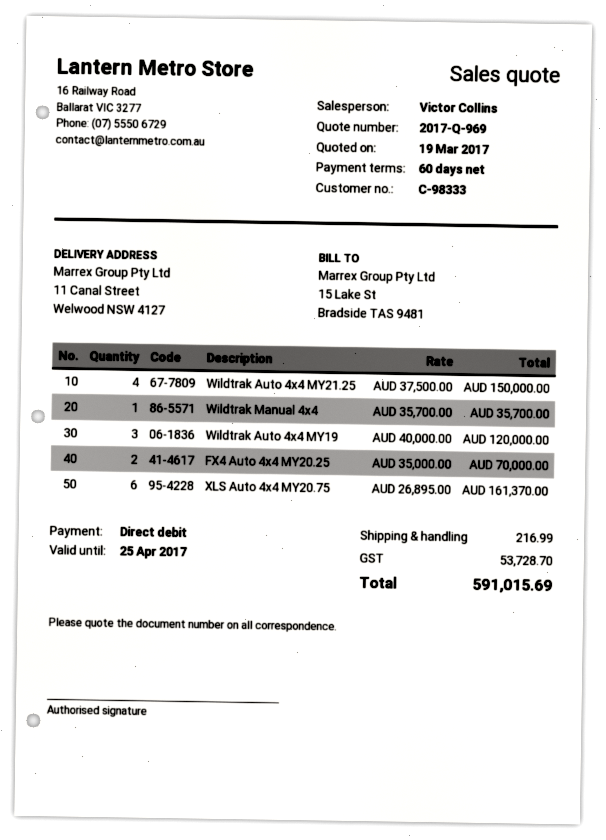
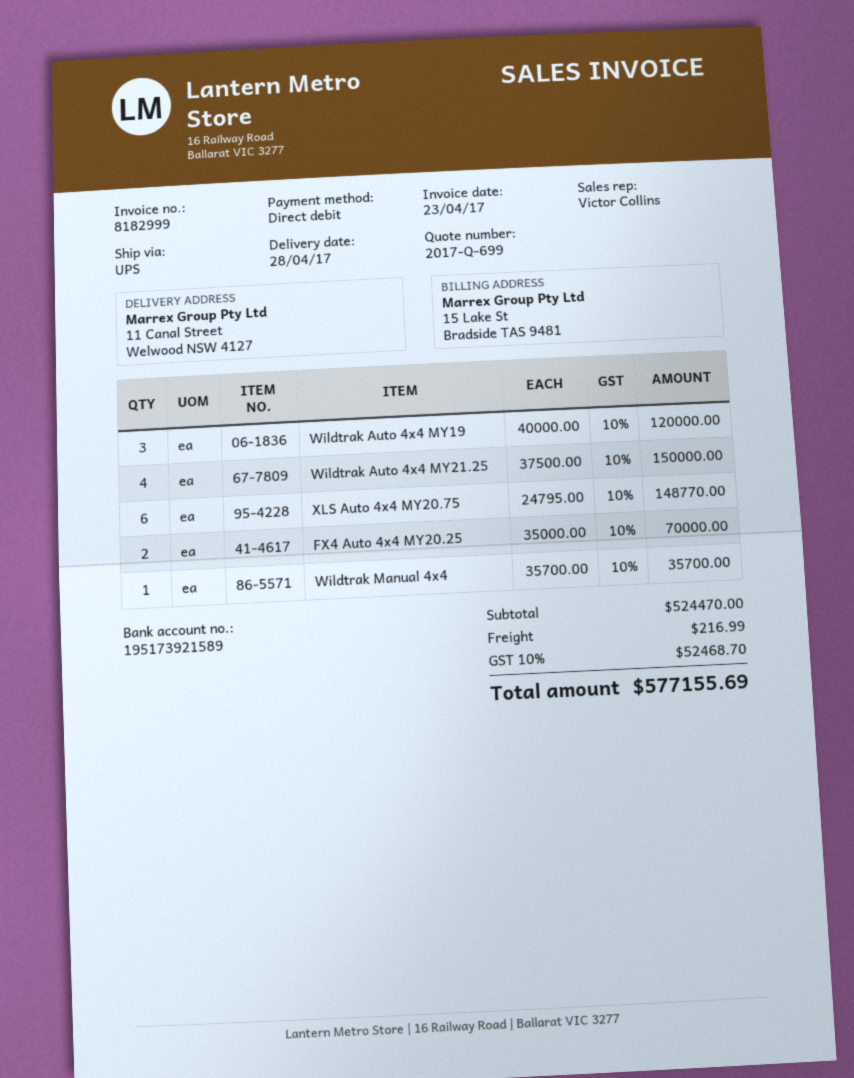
quote number: 2017-Q-969 -> 2017-Q-699
XLS Auto 4x4 MY20.75: 6 x 26895.00 = 161370.00 -> 6 x 24795.00 = 148770.00
tax: 53728.70 -> 52468.70
total: 591015.69 -> 577155.69

